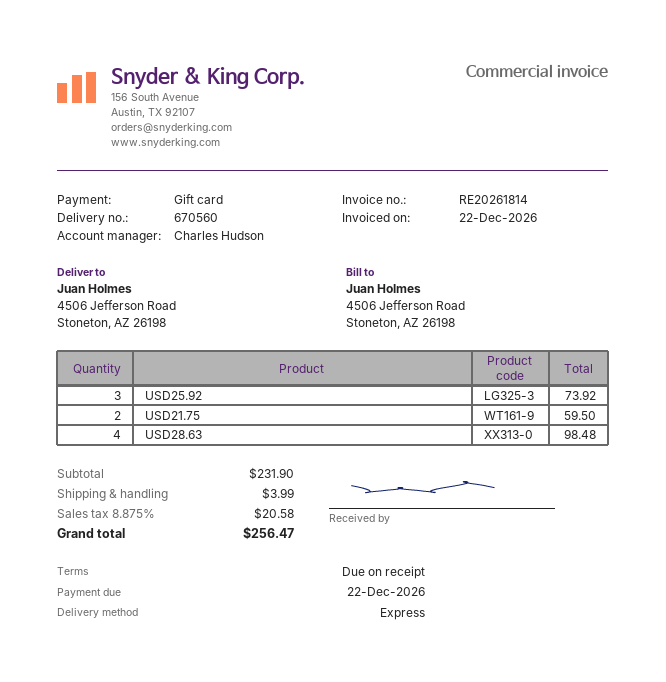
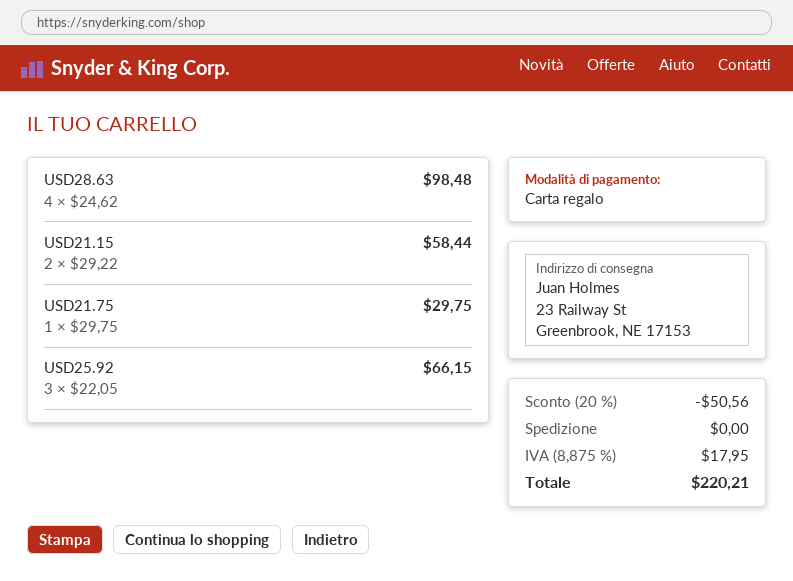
ship to: 4506 Jefferson Road, Stoneton, AZ 26198 -> 23 Railway St, Greenbrook, NE 17153
USD25.92: 3 for 73.92 -> 3 for 66.15
USD21.75: 2 for 59.50 -> 1 for 29.75
USD21.15: none -> 2 for 58.44
discount: none -> 20% = 50.56
shipping: 3.99 -> 0.00
tax: 8.875% = 20.58 -> 8.875% = 17.95
total: 256.47 -> 220.21

